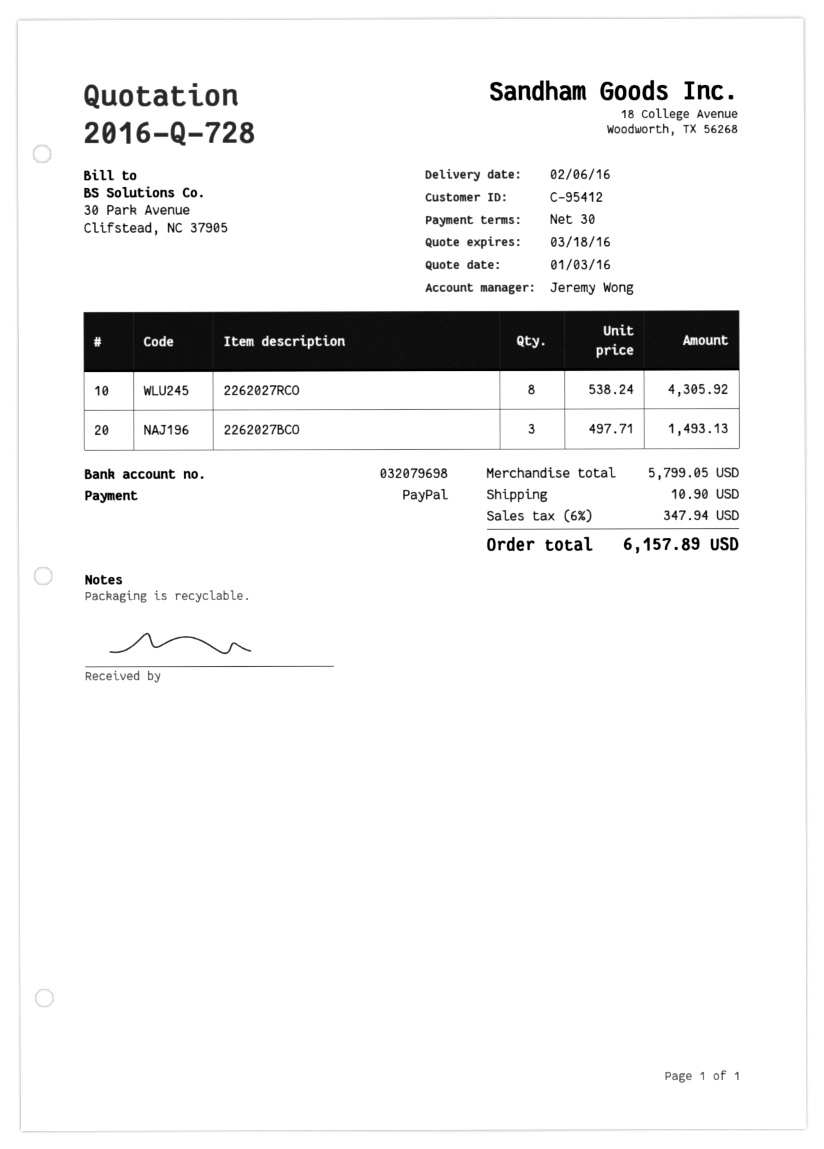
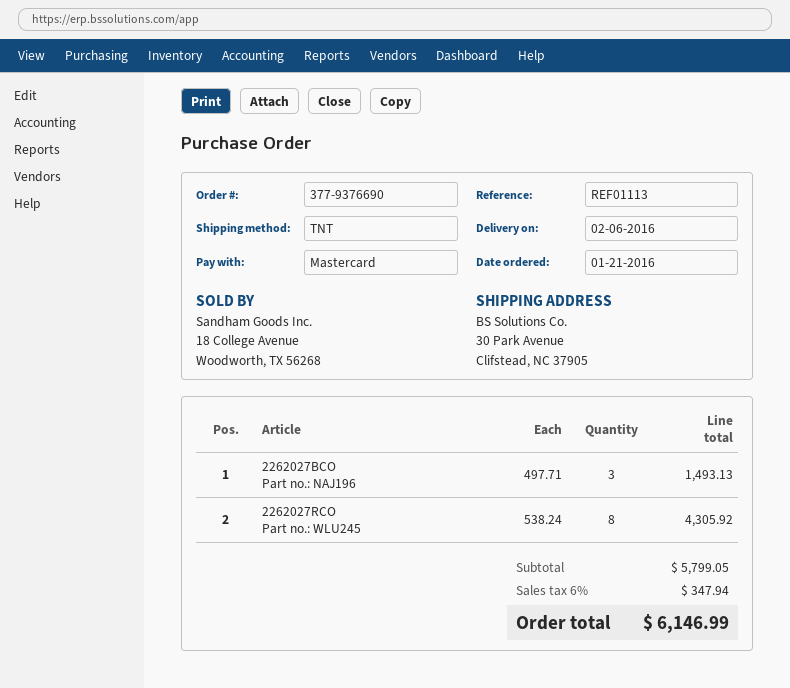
payment method: PayPal -> Mastercard
shipping: 10.90 -> none
total: 6157.89 -> 6146.99

